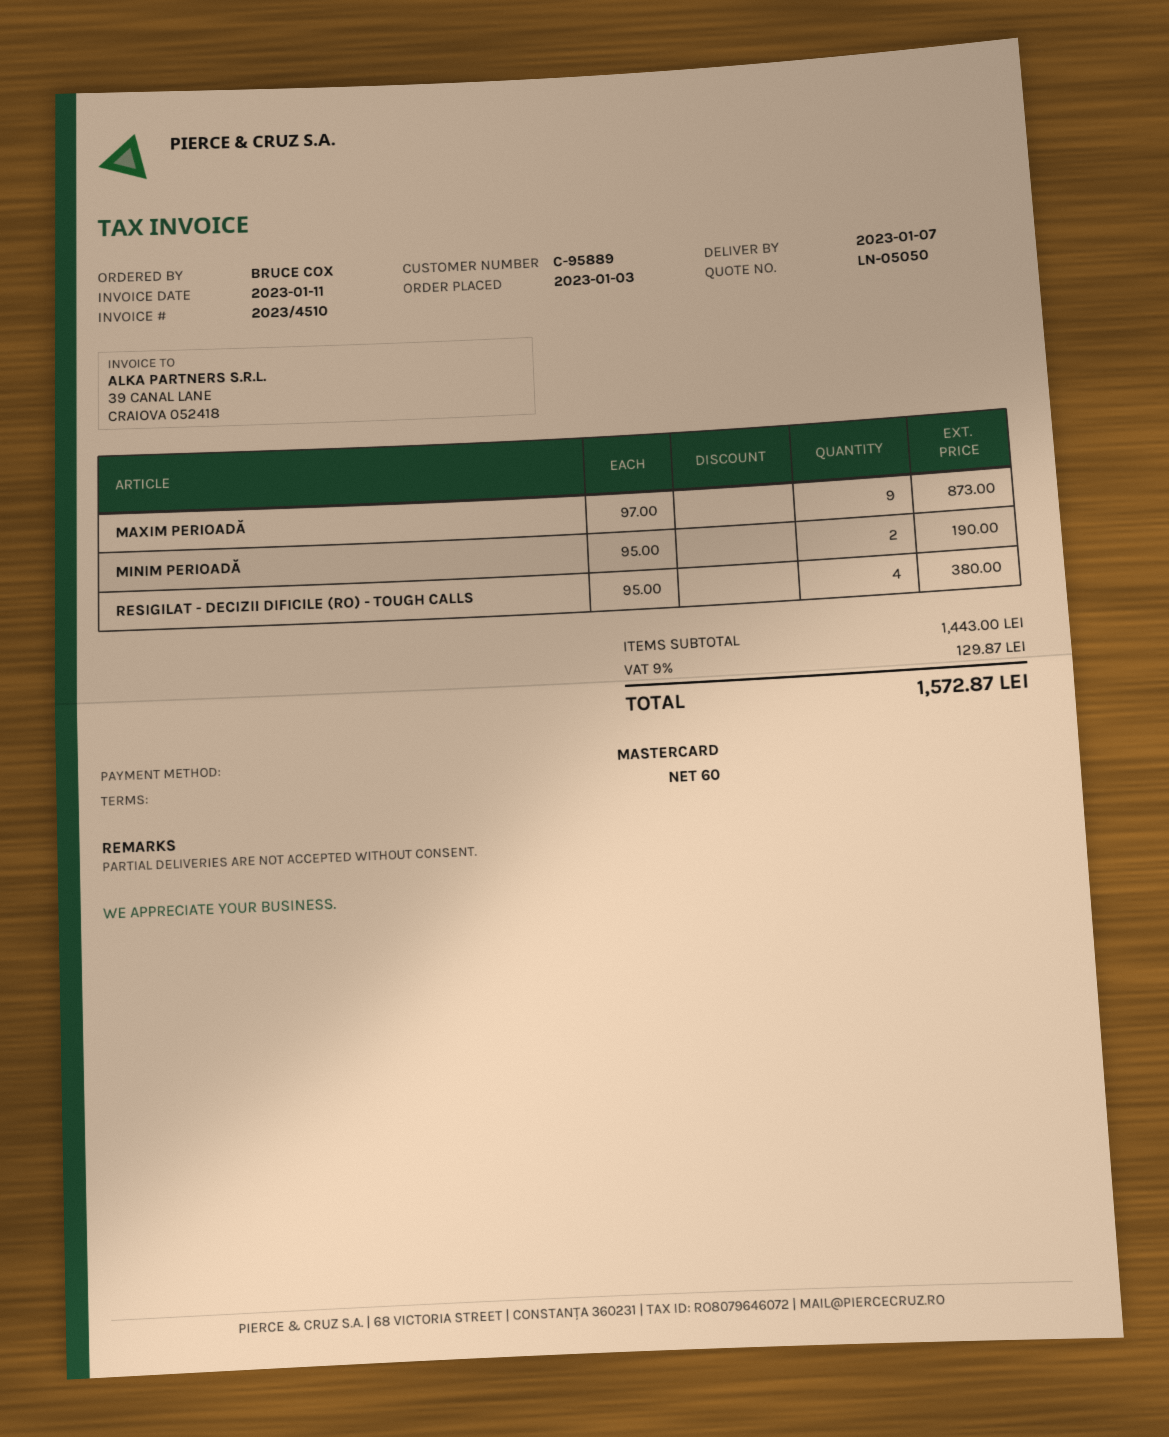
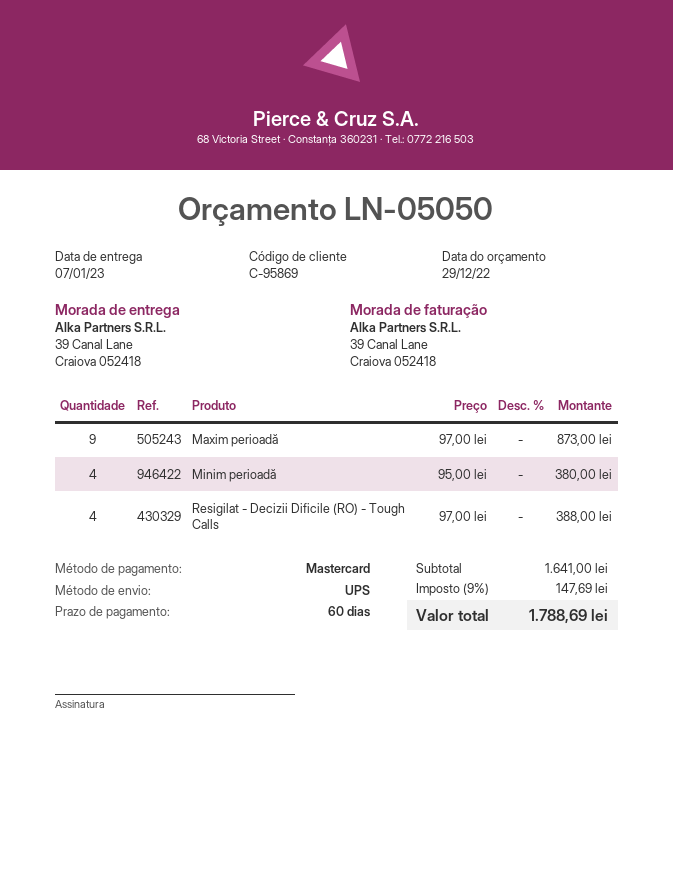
customer number: C-95889 -> C-95869
MINIM PERIOADĂ: 2 x 95.00 = 190.00 -> 4 x 95.00 = 380.00
RESIGILAT - DECIZII DIFICILE (RO) - TOUGH CALLS: 4 x 95.00 = 380.00 -> 4 x 97.00 = 388.00
subtotal: 1443.00 -> 1641.00
tax: 9% = 129.87 -> 9% = 147.69
total: 1572.87 -> 1788.69

